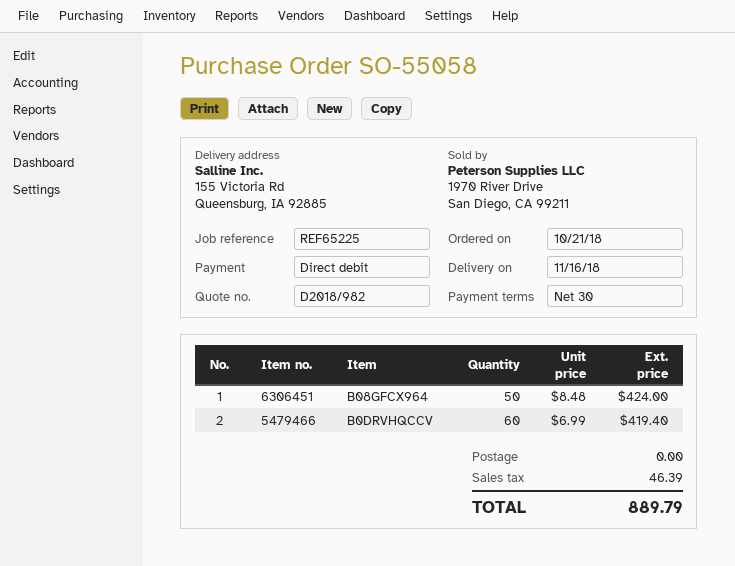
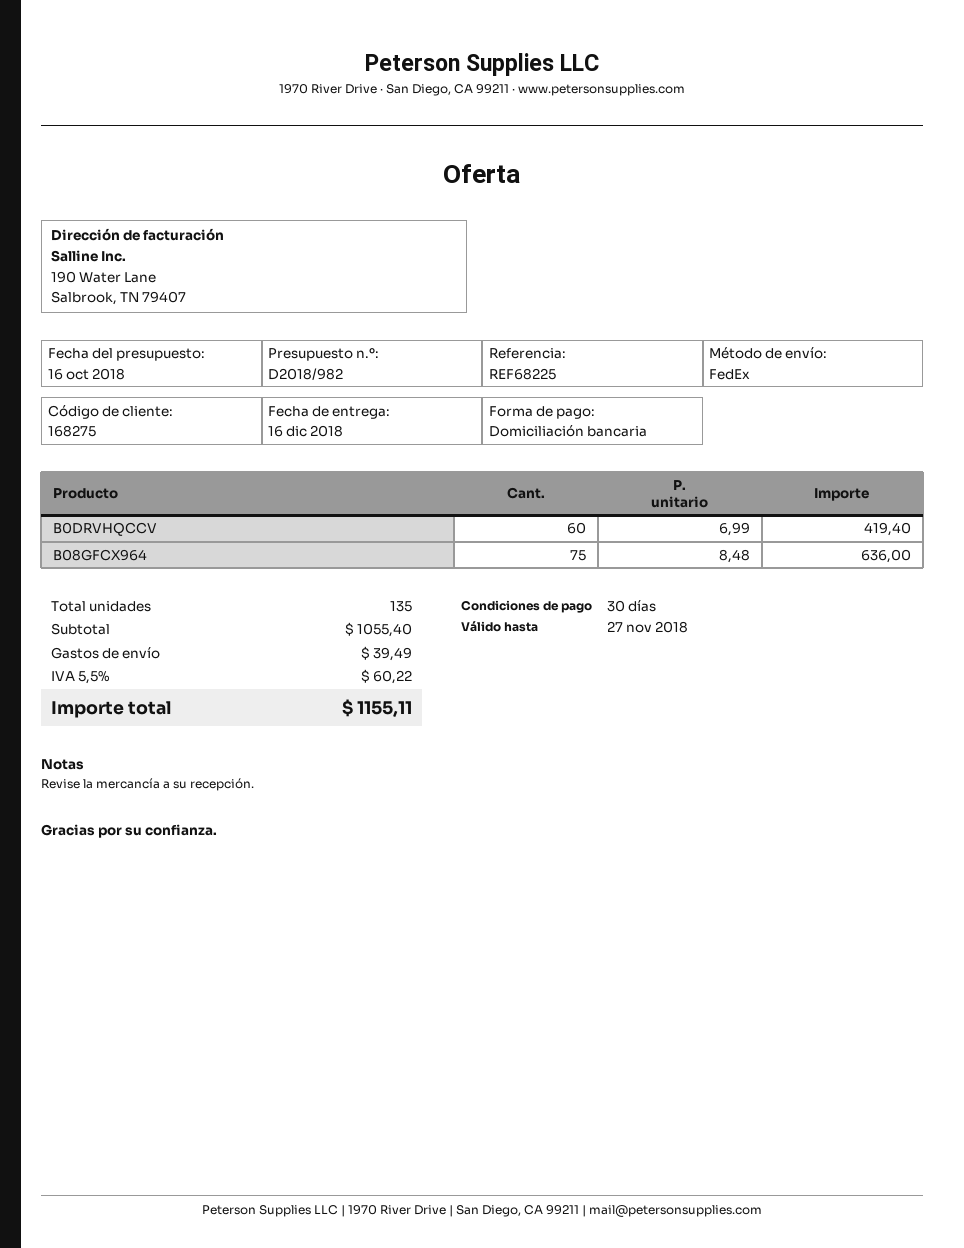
delivery date: 2018-11-16 -> 2018-12-16
reference: REF65225 -> REF68225
B08GFCX964: 50 x 8.48 = 424.00 -> 75 x 8.48 = 636.00
shipping: 0.00 -> 39.49
tax: 46.39 -> 60.22
total: 889.79 -> 1155.11

